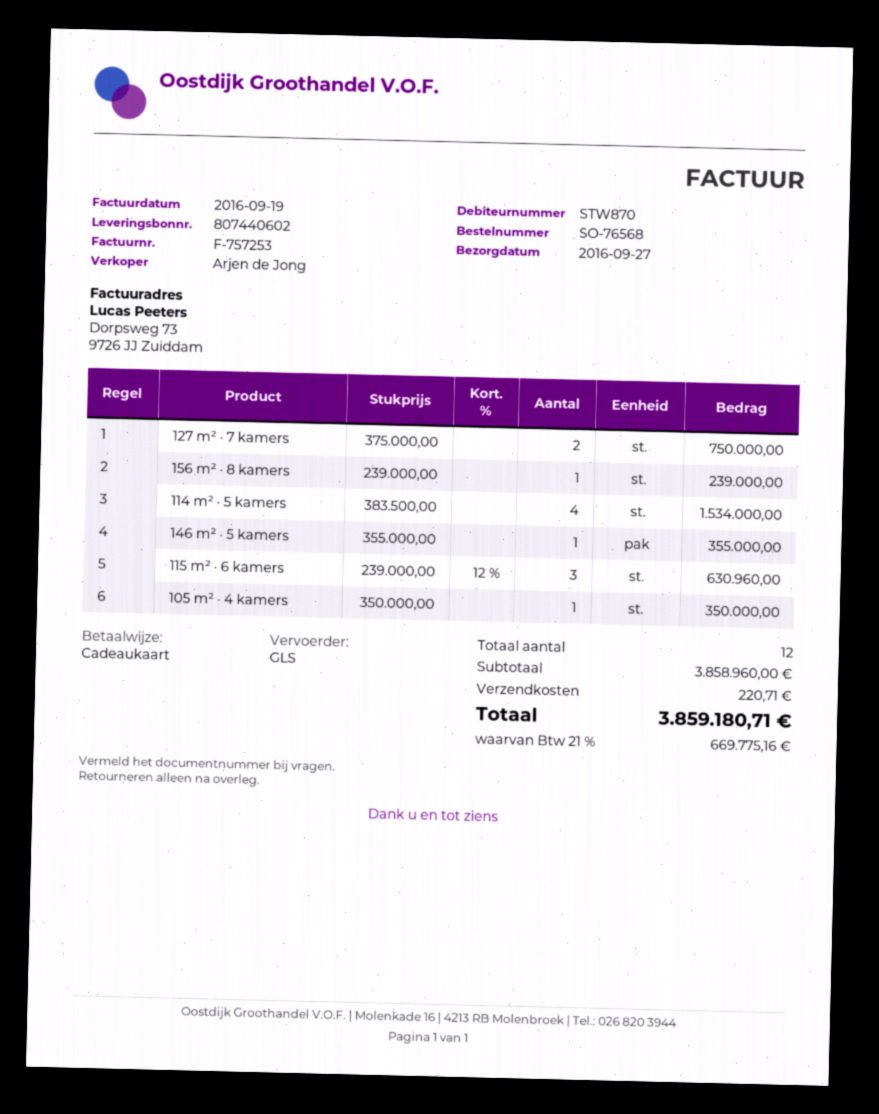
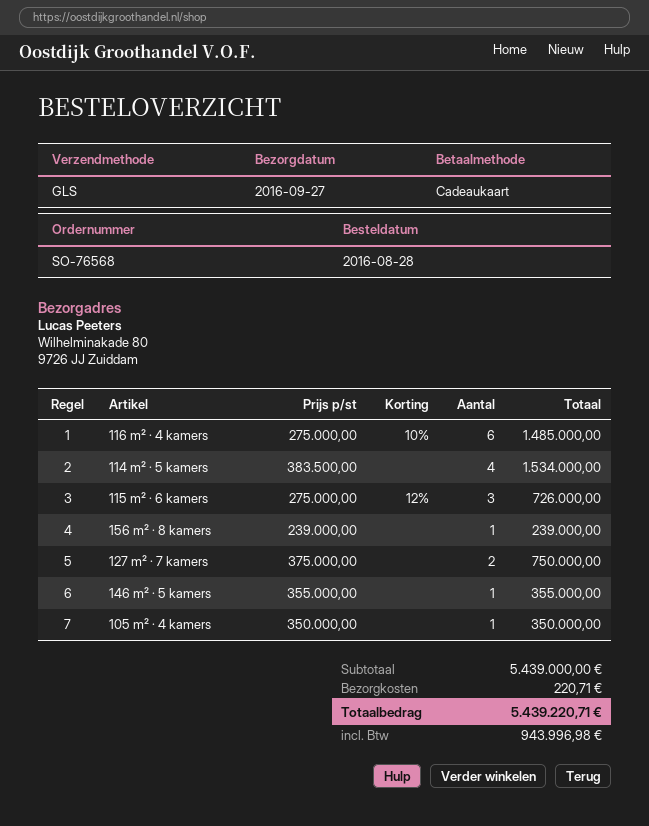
115 m² · 6 kamers: 3 x 239000.00 - 12% = 630960.00 -> 3 x 275000.00 - 12% = 726000.00
116 m² · 4 kamers: none -> 6 x 275000.00 - 10% = 1485000.00
subtotal: 3858960.00 -> 5439000.00
tax: 669775.16 -> 943996.98
total: 3859180.71 -> 5439220.71

